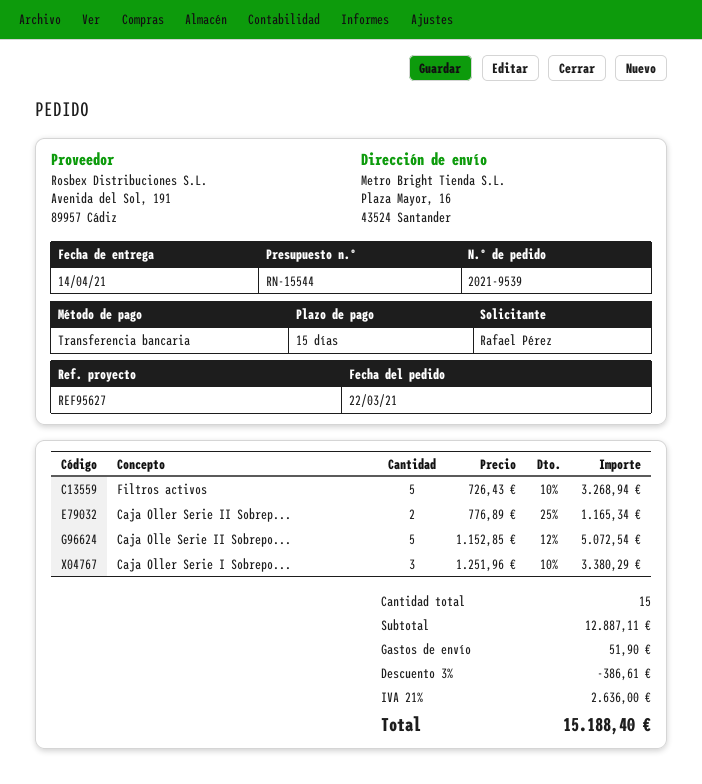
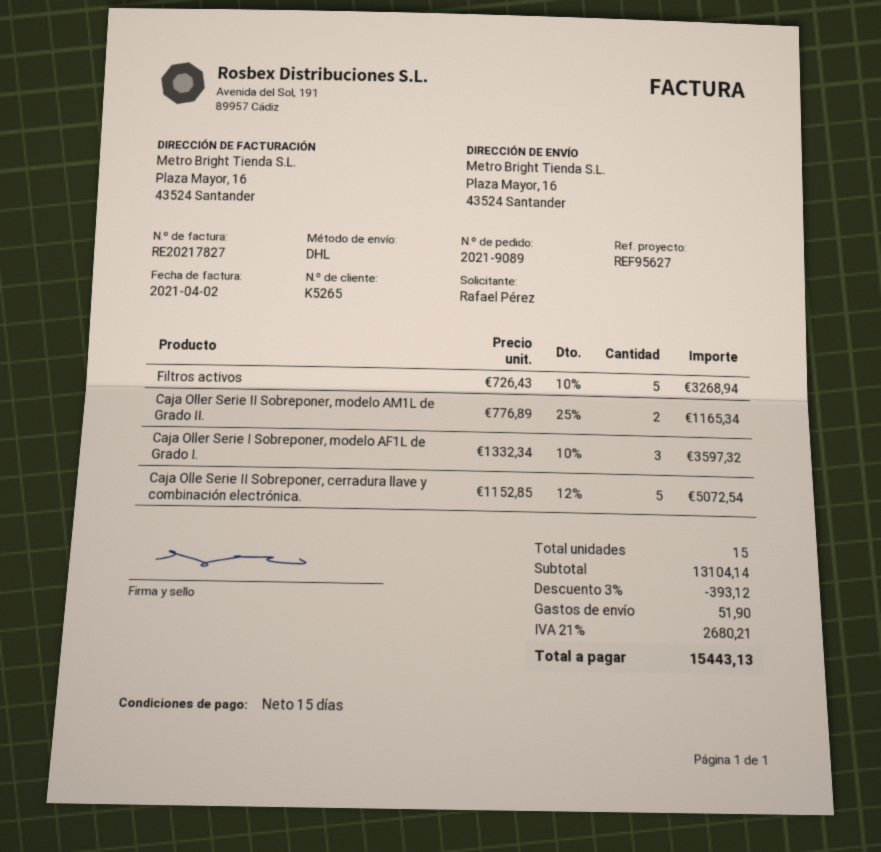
order number: 2021-9539 -> 2021-9089
Caja Oller Serie I Sobrepo...: 3 x 1251.96 - 10% = 3380.29 -> 3 x 1332.34 - 10% = 3597.32
subtotal: 12887.11 -> 13104.14
discount: 3% = 386.61 -> 3% = 393.12
tax: 21% = 2636.00 -> 21% = 2680.21
total: 15188.40 -> 15443.13

